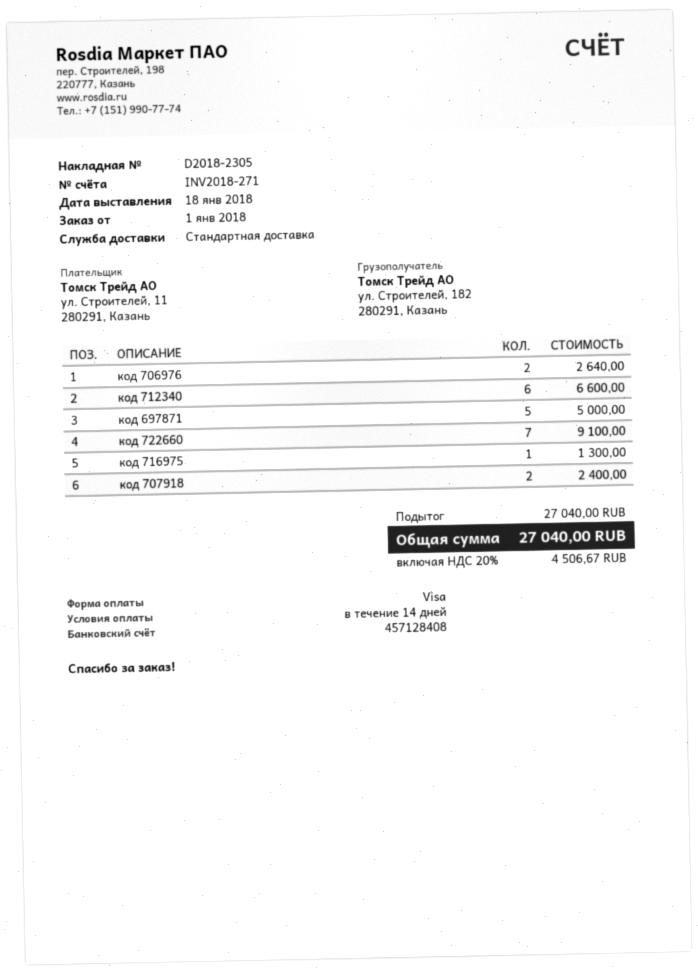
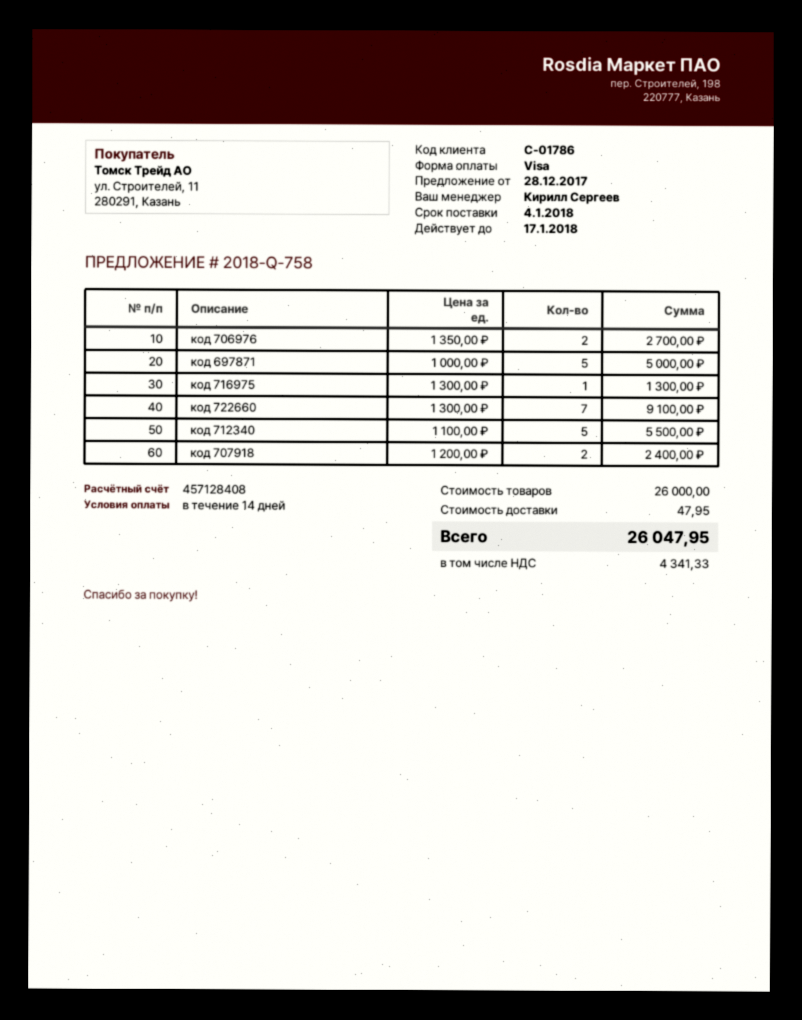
код 706976: 2 for 2640.00 -> 2 for 2700.00
код 712340: 6 for 6600.00 -> 5 for 5500.00
subtotal: 27040.00 -> 26000.00
shipping: none -> 47.95
tax: 4506.67 -> 4341.33
total: 27040.00 -> 26047.95

